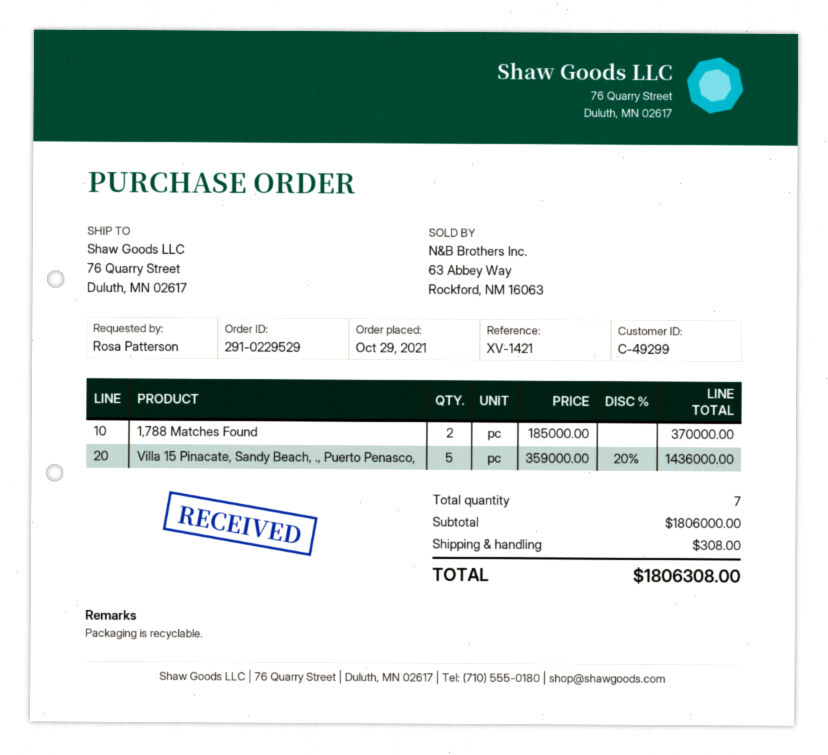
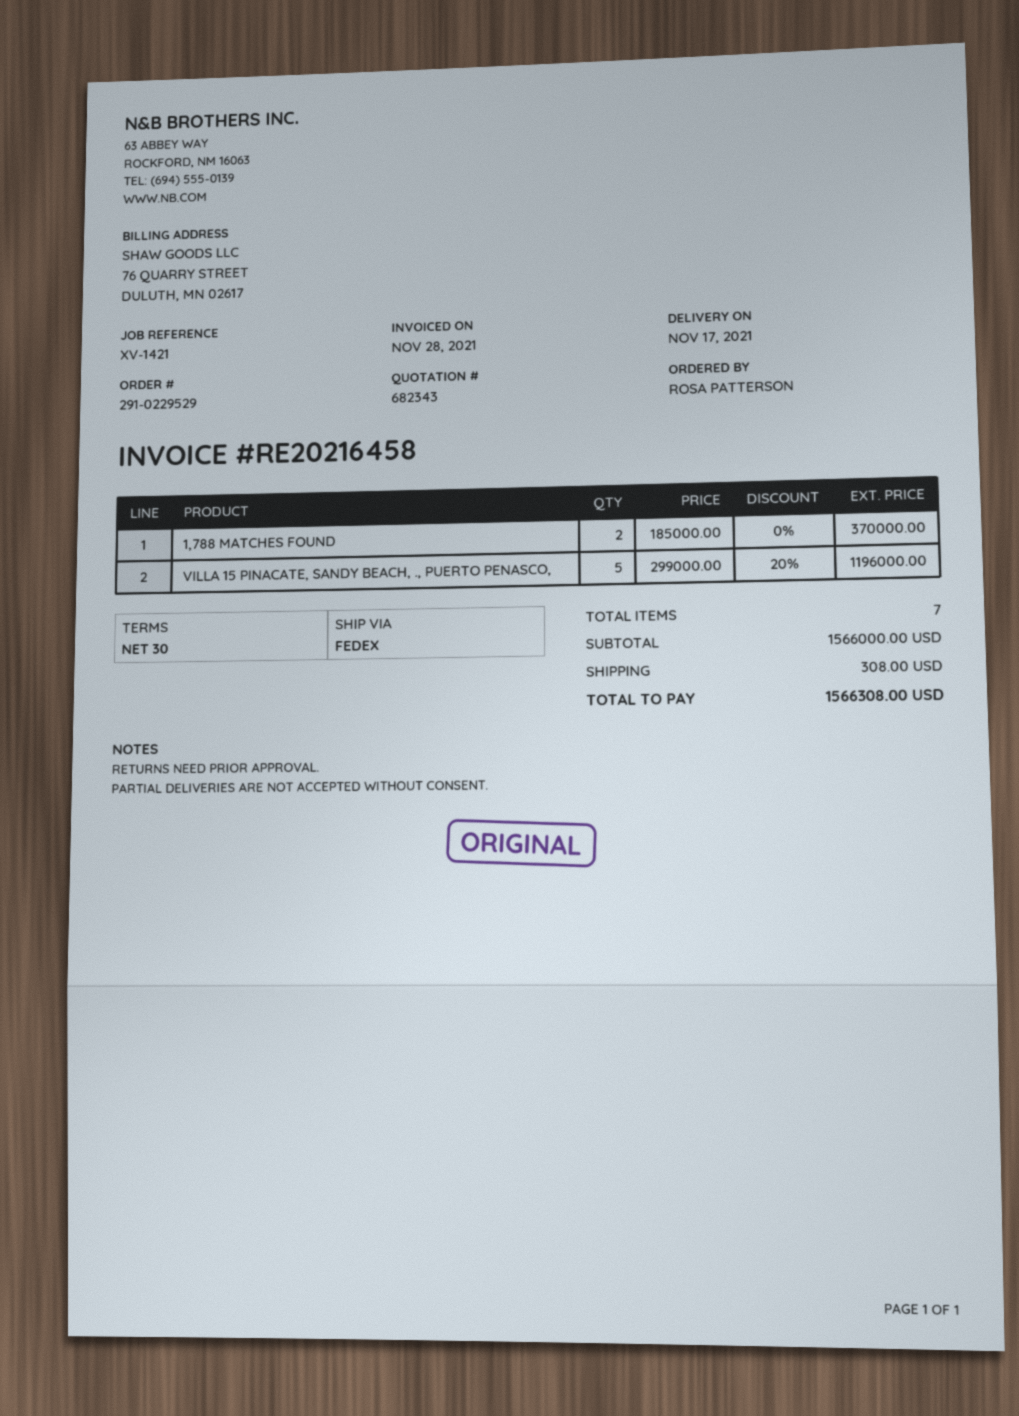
Villa 15 Pinacate, Sandy Beach, ., Puerto Penasco,: 5 x 359000.00 - 20% = 1436000.00 -> 5 x 299000.00 - 20% = 1196000.00
subtotal: 1806000.00 -> 1566000.00
total: 1806308.00 -> 1566308.00

